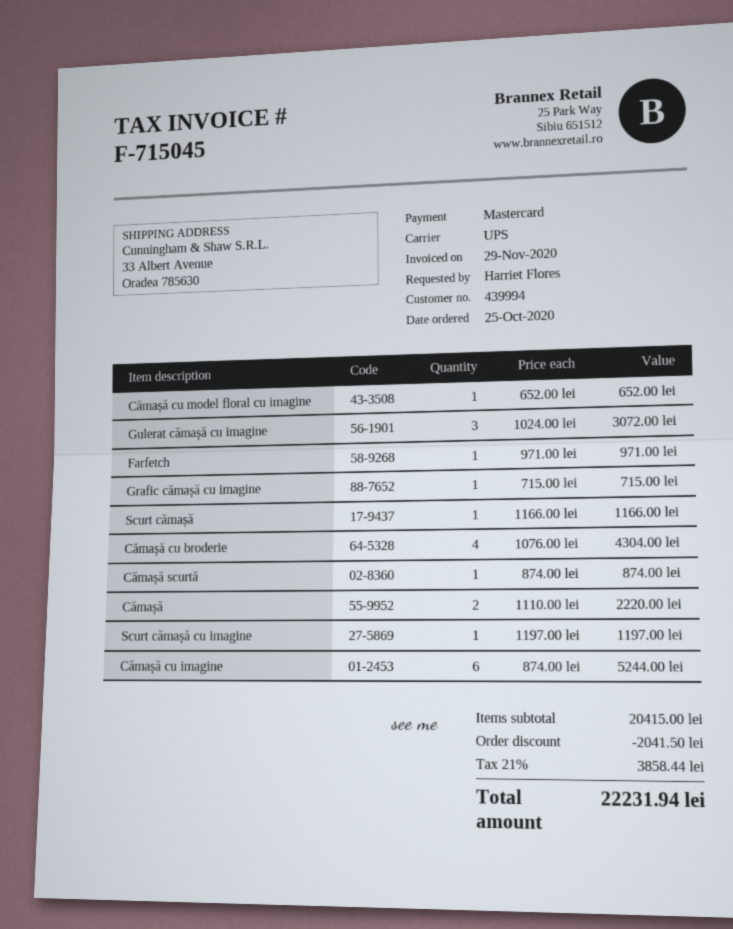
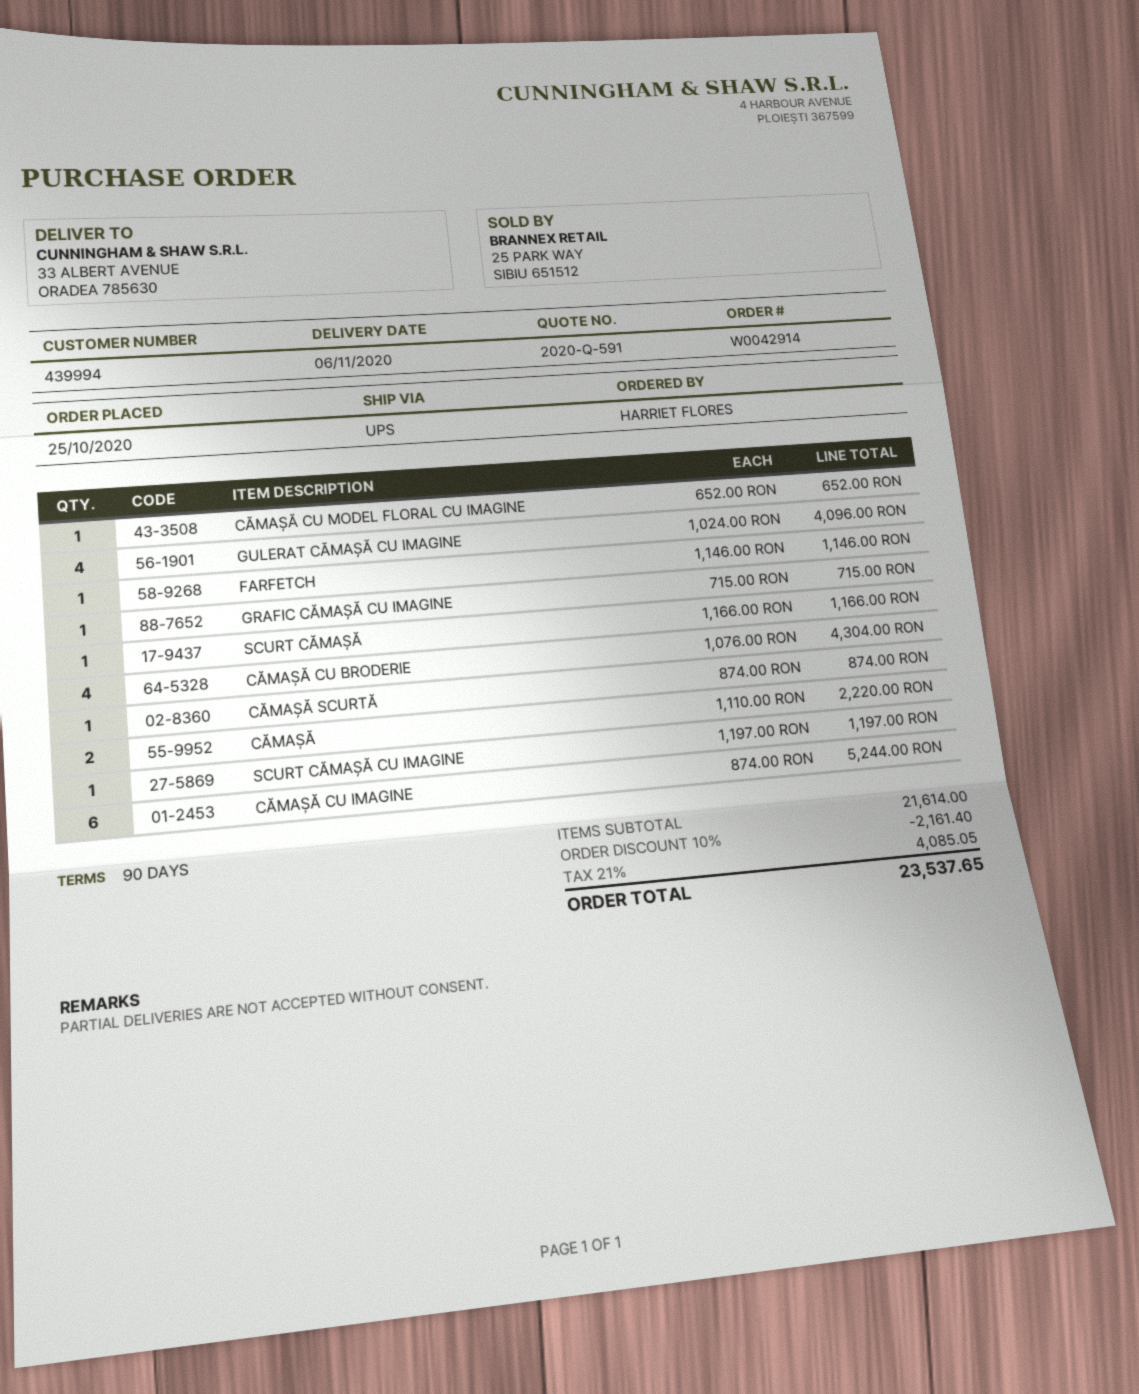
Gulerat cămașă cu imagine: 3 x 1024.00 = 3072.00 -> 4 x 1024.00 = 4096.00
Farfetch: 1 x 971.00 = 971.00 -> 1 x 1146.00 = 1146.00
subtotal: 20415.00 -> 21614.00
discount: 2041.50 -> 2161.40
tax: 21% = 3858.44 -> 21% = 4085.05
total: 22231.94 -> 23537.65

